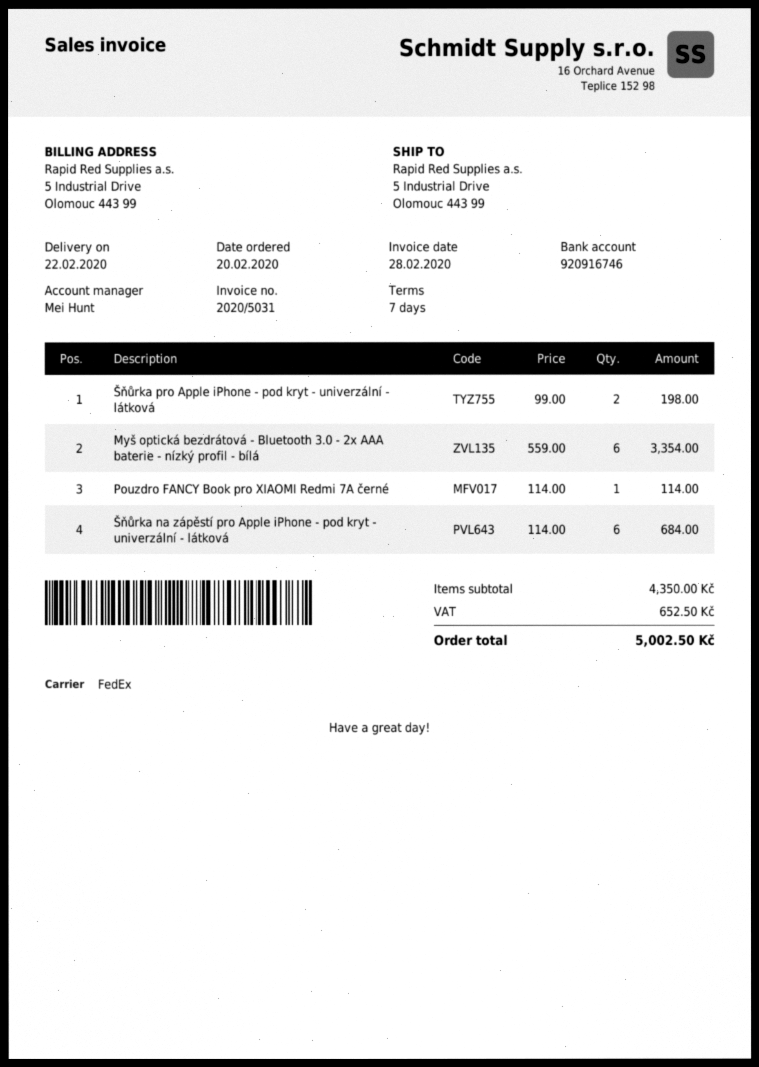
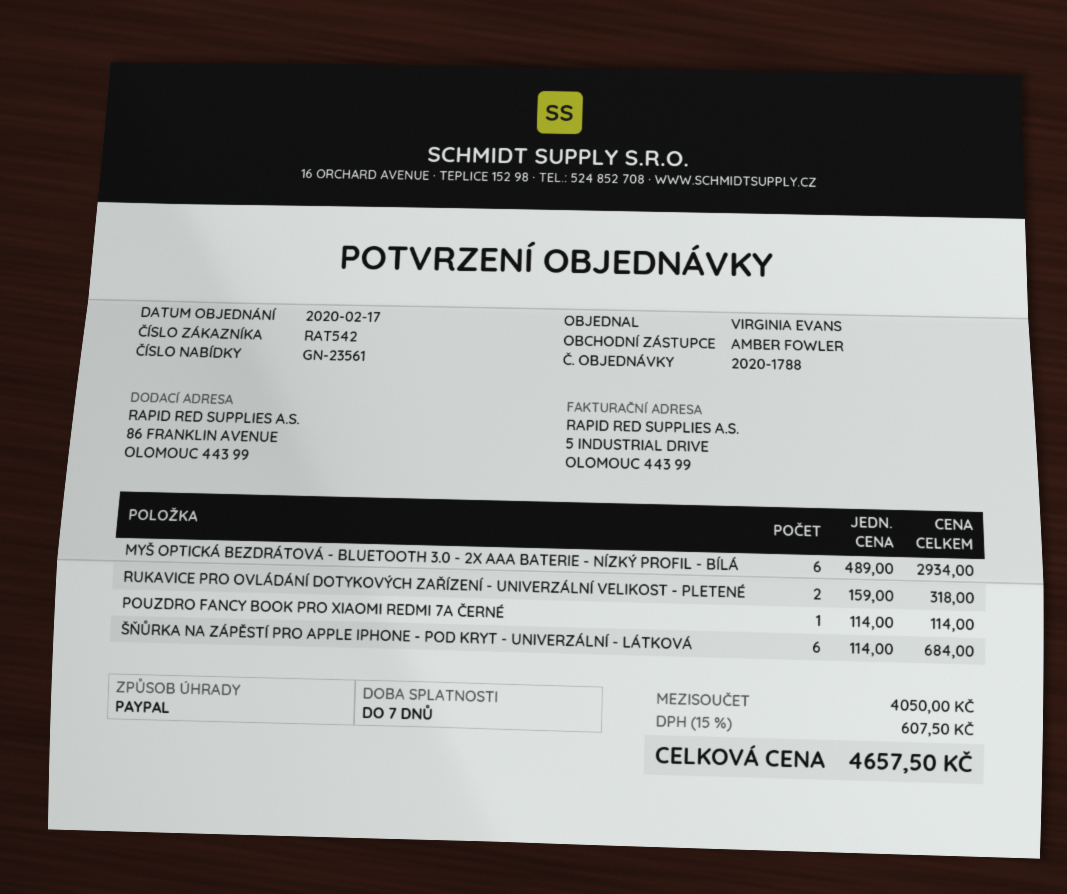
order date: 2020-02-20 -> 2020-02-17
sales rep: Mei Hunt -> AMBER FOWLER
ship to: 5 Industrial Drive, Olomouc 443 99 -> 86 FRANKLIN AVENUE, OLOMOUC 443 99
Šňůrka pro Apple iPhone - pod kryt - univerzální - látková: 2 x 99.00 = 198.00 -> none
Myš optická bezdrátová - Bluetooth 3.0 - 2x AAA baterie - nízký profil - bílá: 6 x 559.00 = 3354.00 -> 6 x 489.00 = 2934.00
RUKAVICE PRO OVLÁDÁNÍ DOTYKOVÝCH ZAŘÍZENÍ - UNIVERZÁLNÍ VELIKOST - PLETENÉ: none -> 2 x 159.00 = 318.00
subtotal: 4350.00 -> 4050.00
tax: 652.50 -> 607.50
total: 5002.50 -> 4657.50

